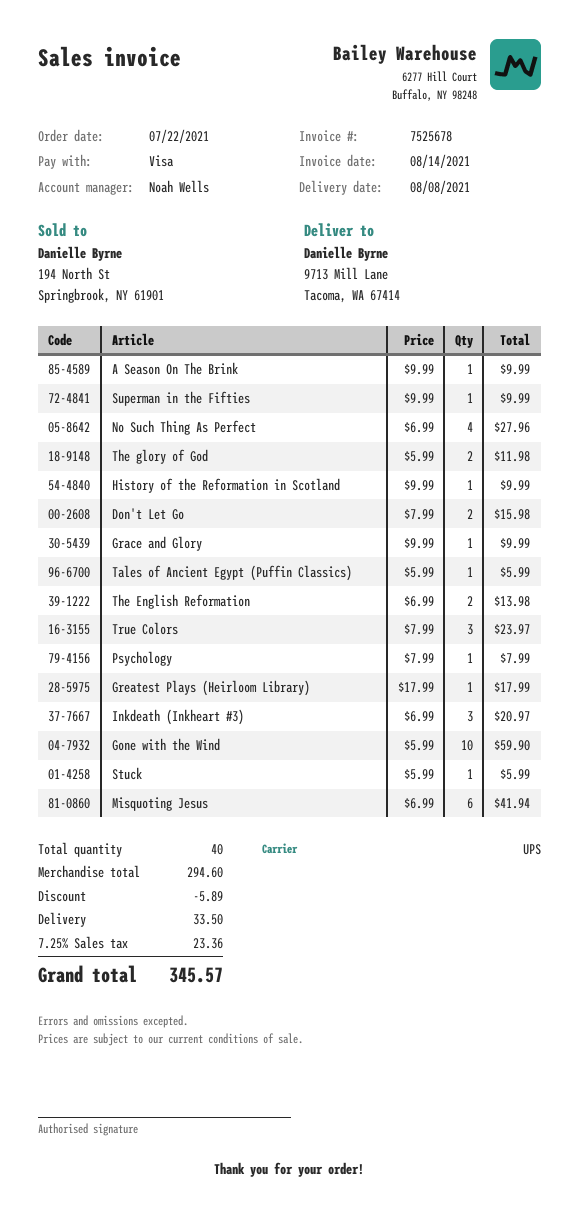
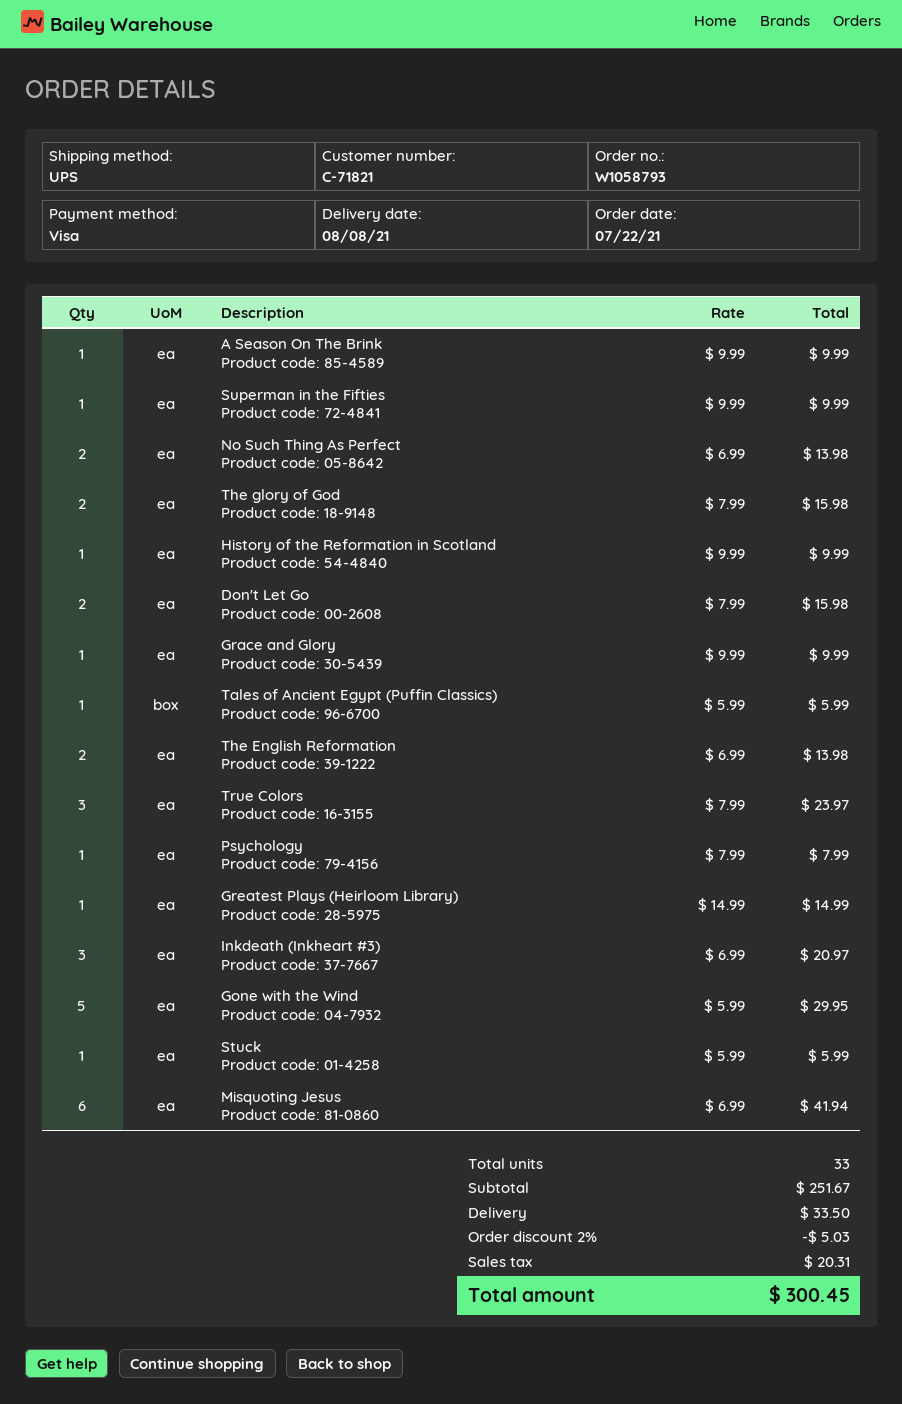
No Such Thing As Perfect: 4 x 6.99 = 27.96 -> 2 x 6.99 = 13.98
The glory of God: 2 x 5.99 = 11.98 -> 2 x 7.99 = 15.98
Greatest Plays (Heirloom Library): 1 x 17.99 = 17.99 -> 1 x 14.99 = 14.99
Gone with the Wind: 10 x 5.99 = 59.90 -> 5 x 5.99 = 29.95
total quantity: 40 -> 33
subtotal: 294.60 -> 251.67
discount: 5.89 -> 5.03
tax: 23.36 -> 20.31
total: 345.57 -> 300.45

